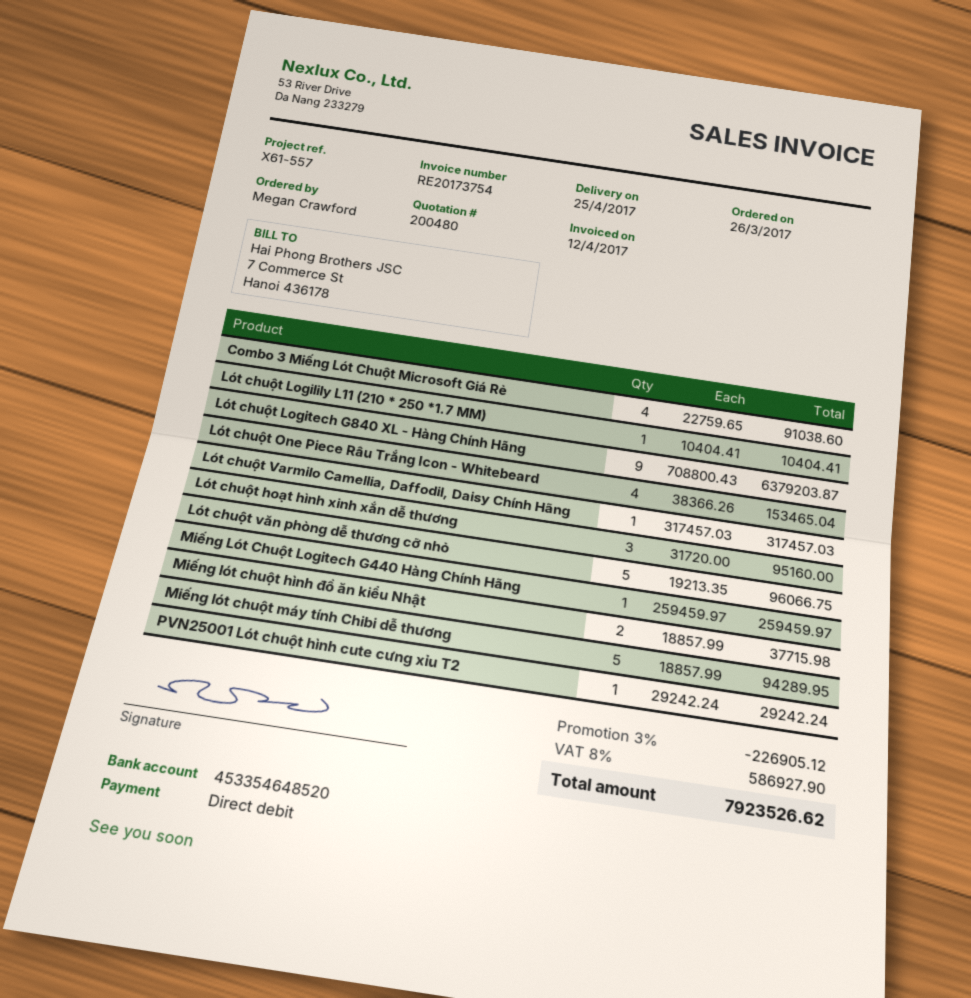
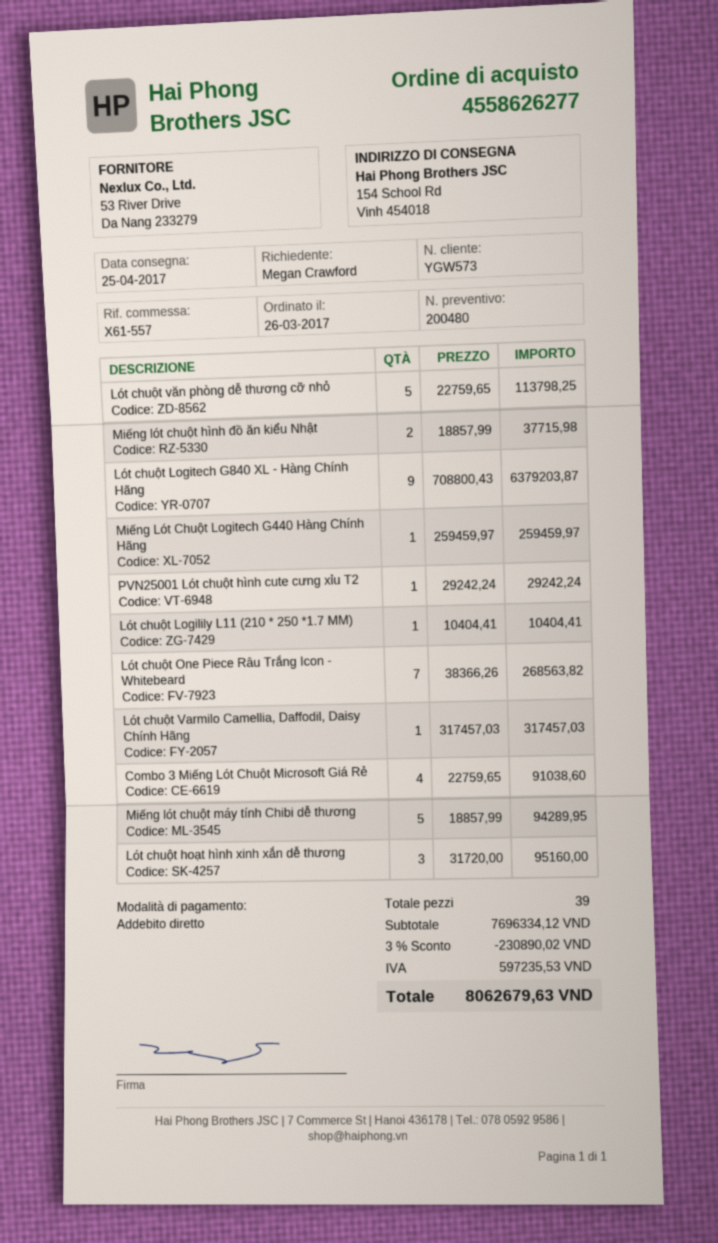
Lót chuột One Piece Râu Trắng Icon - Whitebeard: 4 x 38366.26 = 153465.04 -> 7 x 38366.26 = 268563.82
Lót chuột văn phòng dễ thương cỡ nhỏ: 5 x 19213.35 = 96066.75 -> 5 x 22759.65 = 113798.25
discount: 3% = 226905.12 -> 3% = 230890.02
tax: 586927.90 -> 597235.53
total: 7923526.62 -> 8062679.63

